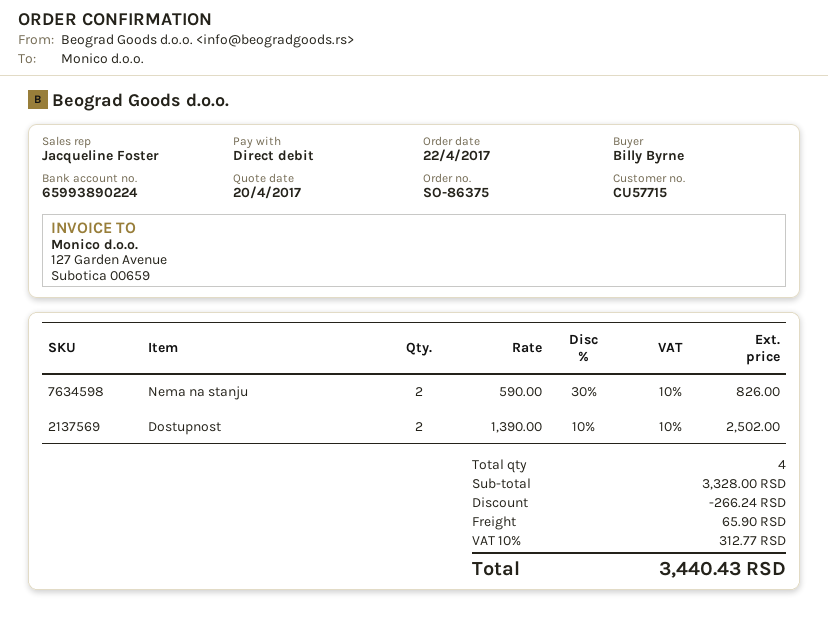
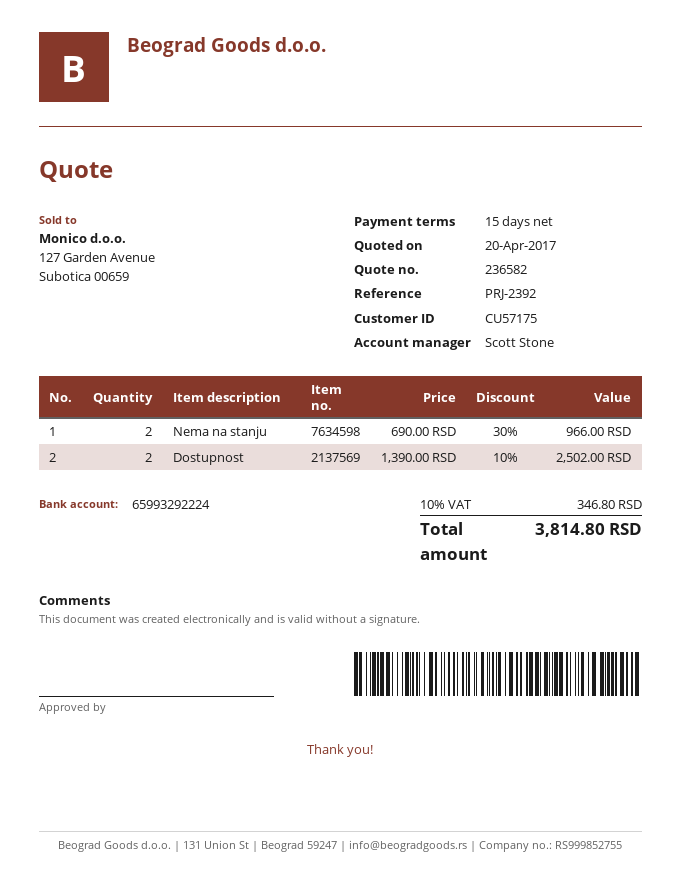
customer number: CU57715 -> CU57175
sales rep: Jacqueline Foster -> Scott Stone
bank account: 65993890224 -> 65993292224
Nema na stanju: 2 x 590.00 - 30% = 826.00 -> 2 x 690.00 - 30% = 966.00
discount: 266.24 -> none
shipping: 65.90 -> none
tax: 10% = 312.77 -> 10% = 346.80
total: 3440.43 -> 3814.80

